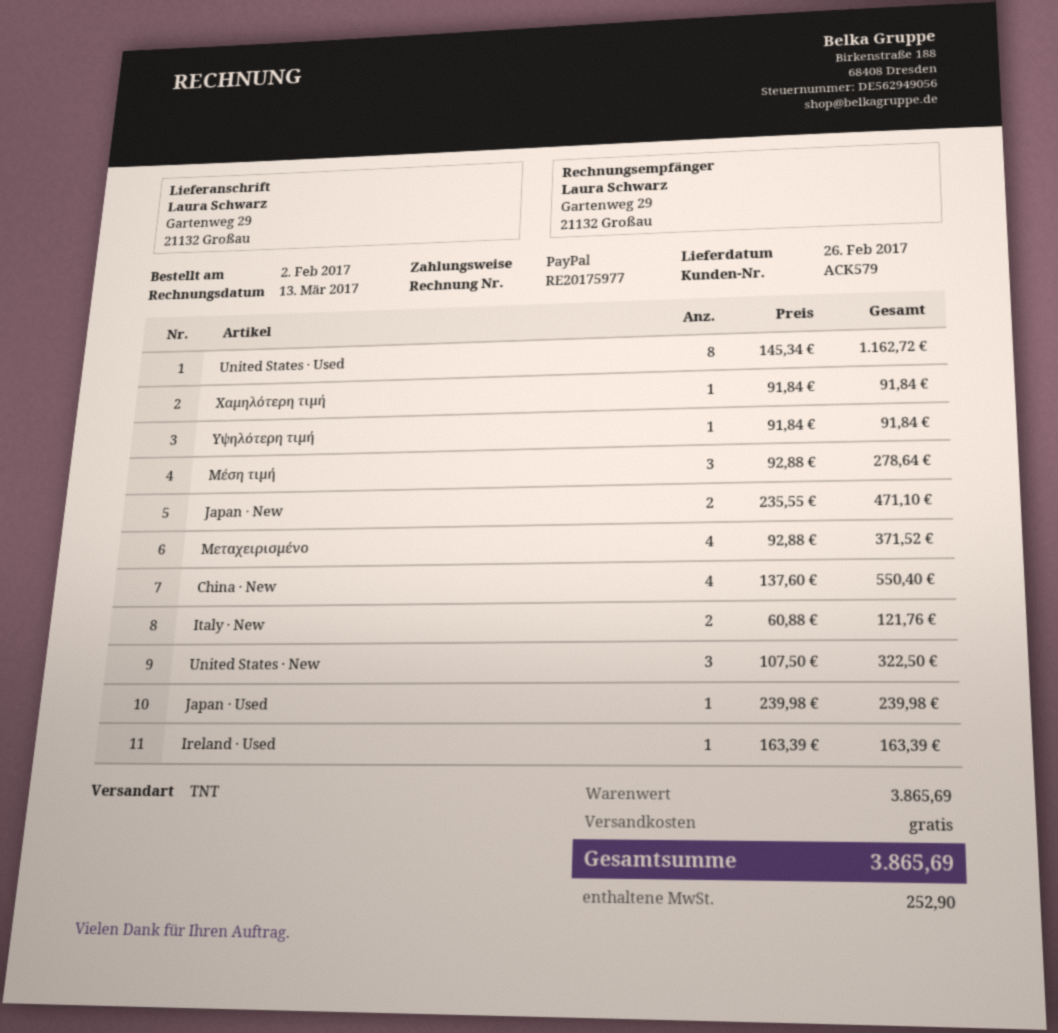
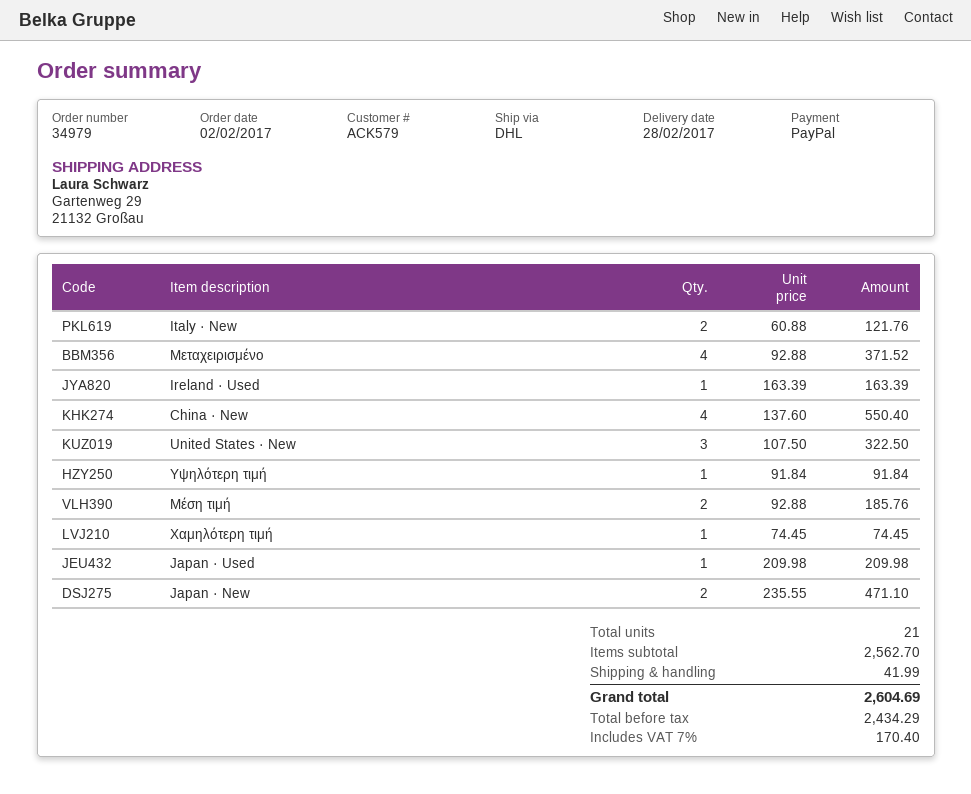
delivery date: 2017-02-26 -> 2017-02-28
shipping method: TNT -> DHL
United States · Used: 8 x 145.34 = 1162.72 -> none
Χαμηλότερη τιμή: 1 x 91.84 = 91.84 -> 1 x 74.45 = 74.45
Μέση τιμή: 3 x 92.88 = 278.64 -> 2 x 92.88 = 185.76
Japan · Used: 1 x 239.98 = 239.98 -> 1 x 209.98 = 209.98
subtotal: 3865.69 -> 2562.70
shipping: 0.00 -> 41.99
tax: 252.90 -> 170.40
total: 3865.69 -> 2604.69

